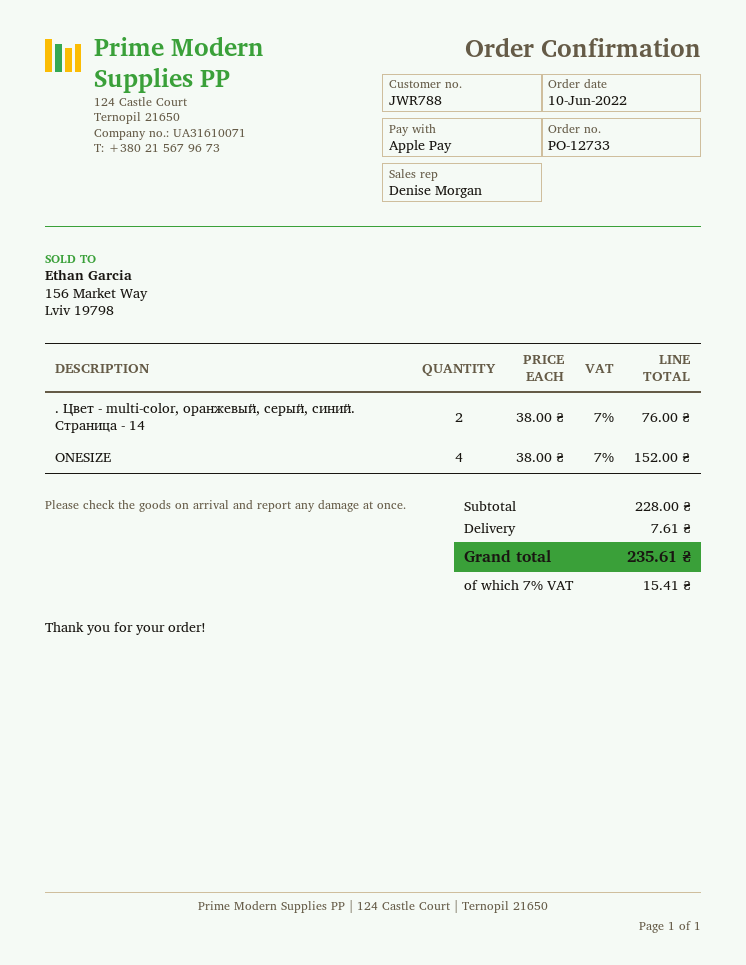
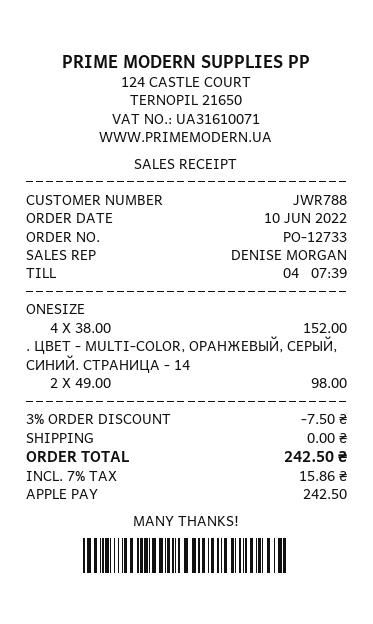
. Цвет - multi-color, оранжевый, серый, синий. Страница - 14: 2 x 38.00 = 76.00 -> 2 x 49.00 = 98.00
discount: none -> 3% = 7.50
shipping: 7.61 -> 0.00
tax: 7% = 15.41 -> 7% = 15.86
total: 235.61 -> 242.50

